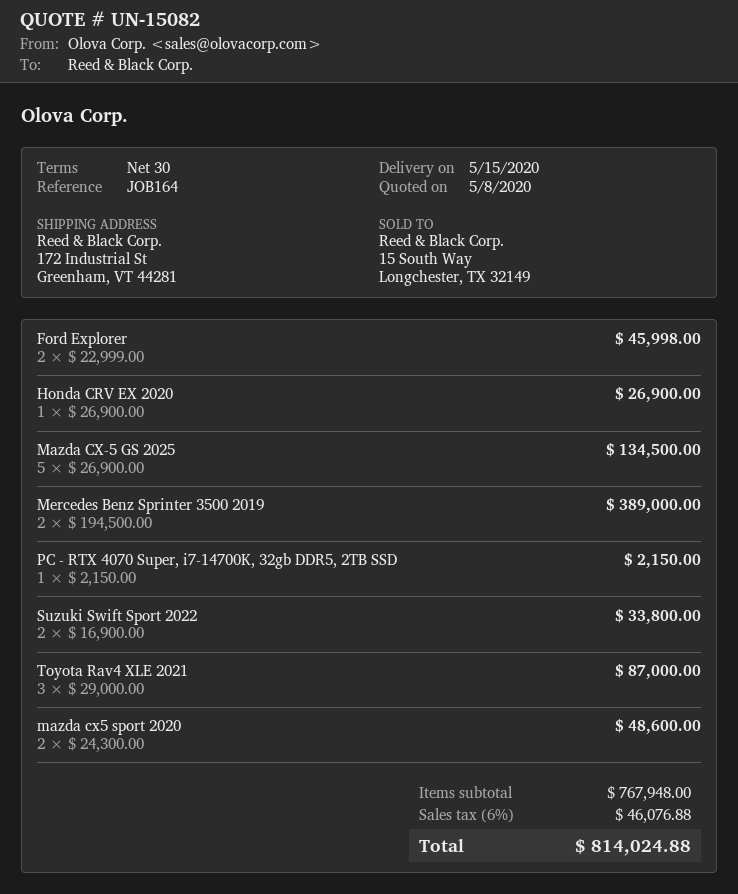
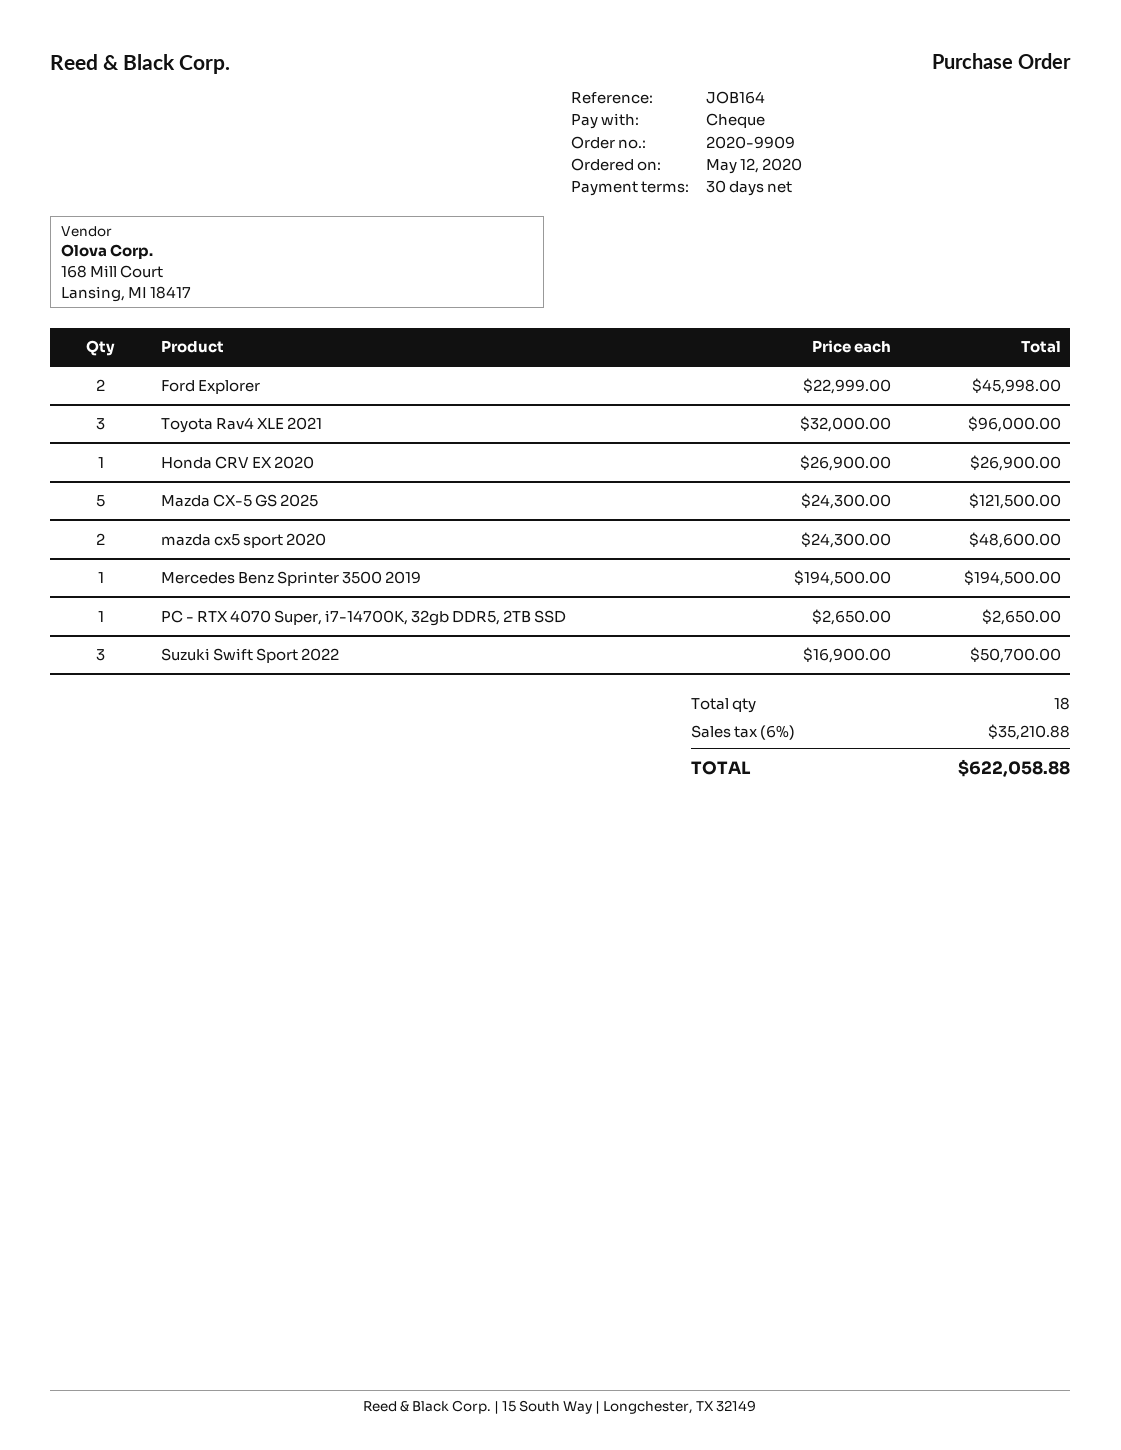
Mazda CX-5 GS 2025: 5 x 26900.00 = 134500.00 -> 5 x 24300.00 = 121500.00
Mercedes Benz Sprinter 3500 2019: 2 x 194500.00 = 389000.00 -> 1 x 194500.00 = 194500.00
PC - RTX 4070 Super, i7-14700K, 32gb DDR5, 2TB SSD: 1 x 2150.00 = 2150.00 -> 1 x 2650.00 = 2650.00
Suzuki Swift Sport 2022: 2 x 16900.00 = 33800.00 -> 3 x 16900.00 = 50700.00
Toyota Rav4 XLE 2021: 3 x 29000.00 = 87000.00 -> 3 x 32000.00 = 96000.00
tax: 6% = 46076.88 -> 6% = 35210.88
total: 814024.88 -> 622058.88

